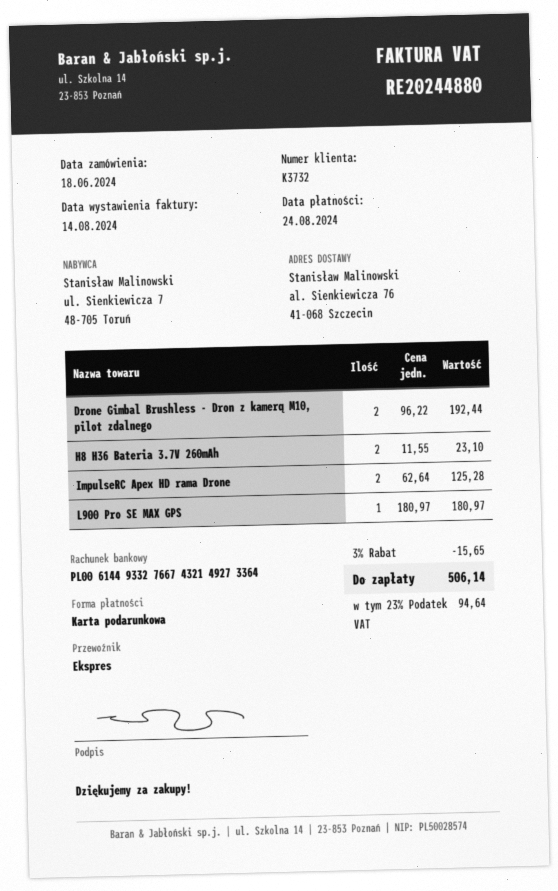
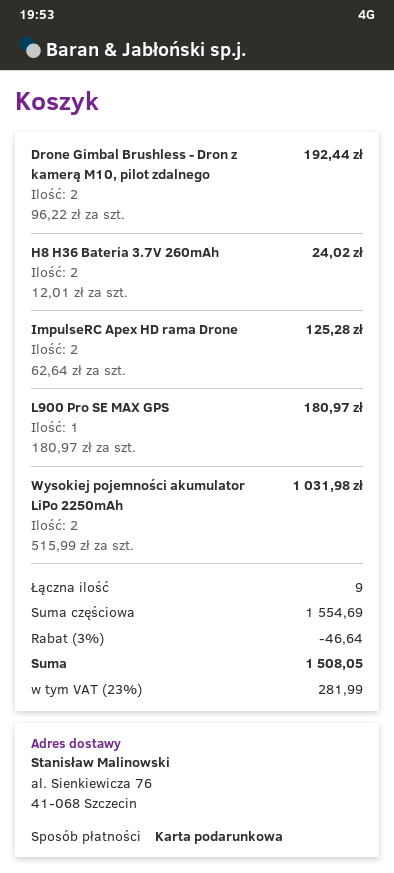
H8 H36 Bateria 3.7V 260mAh: 2 x 11.55 = 23.10 -> 2 x 12.01 = 24.02
Wysokiej pojemności akumulator LiPo 2250mAh: none -> 2 x 515.99 = 1031.98
discount: 3% = 15.65 -> 3% = 46.64
tax: 23% = 94.64 -> 23% = 281.99
total: 506.14 -> 1508.05

